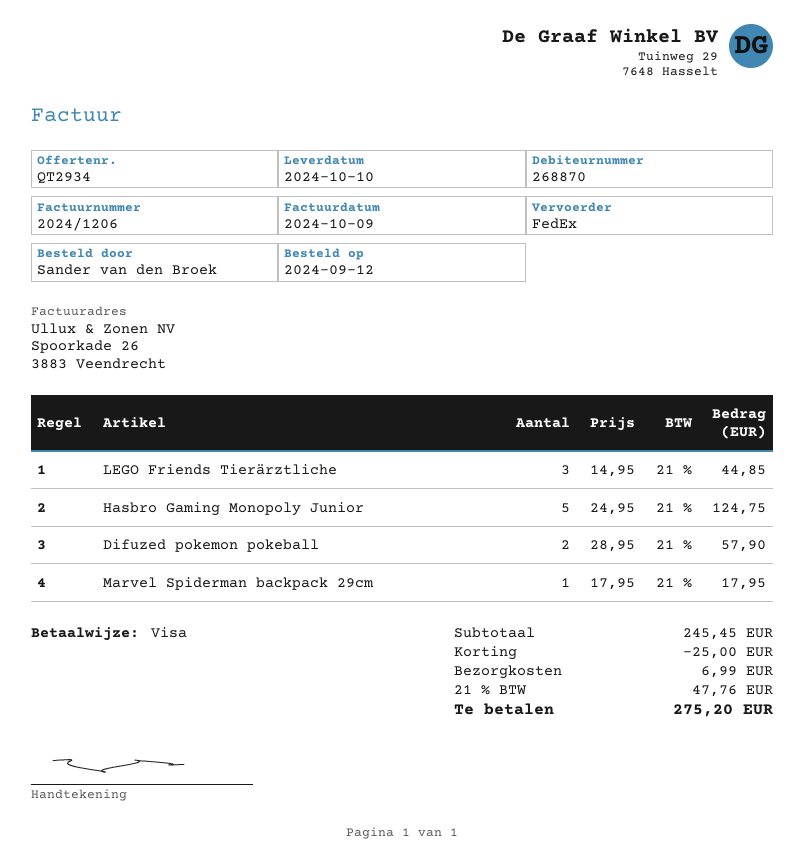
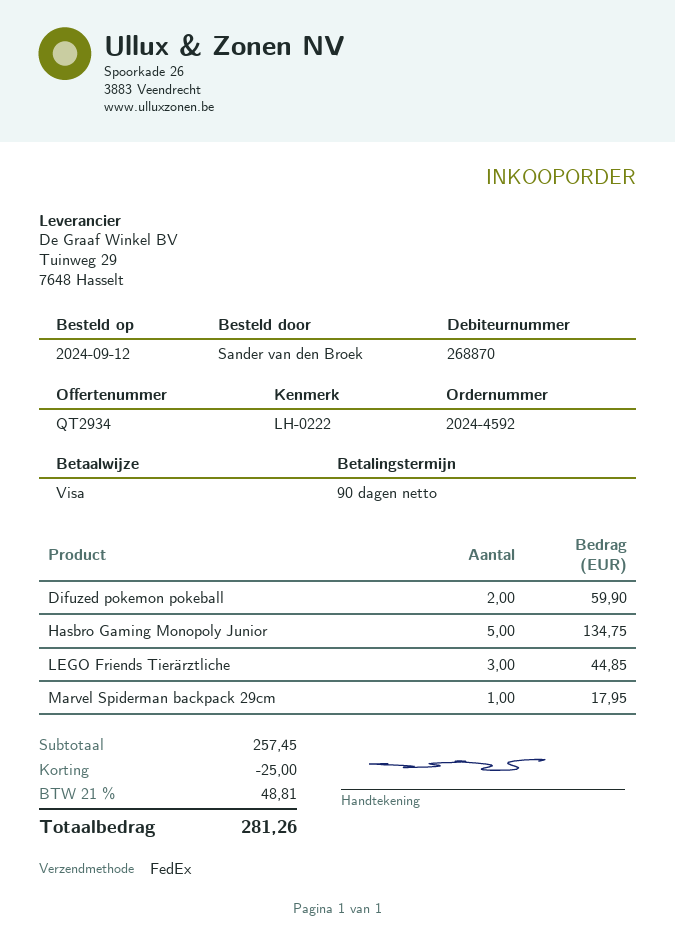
Hasbro Gaming Monopoly Junior: 5 for 124.75 -> 5 for 134.75
Difuzed pokemon pokeball: 2 for 57.90 -> 2 for 59.90
subtotal: 245.45 -> 257.45
shipping: 6.99 -> none
tax: 21% = 47.76 -> 21% = 48.81
total: 275.20 -> 281.26

